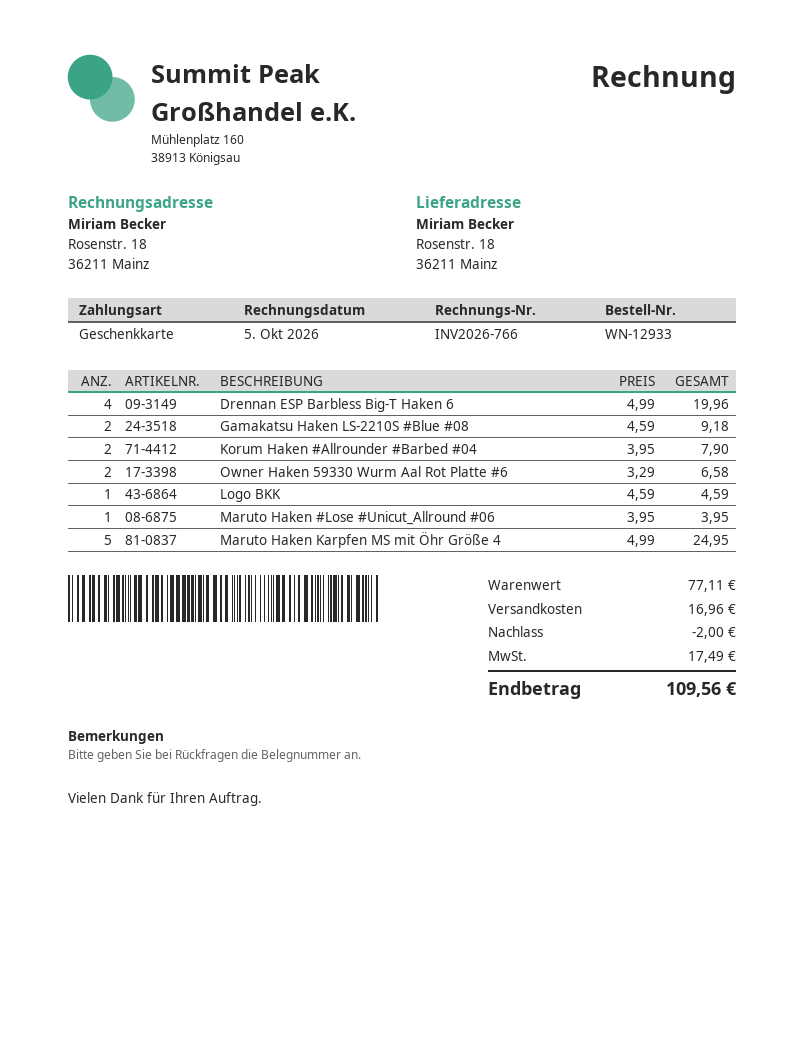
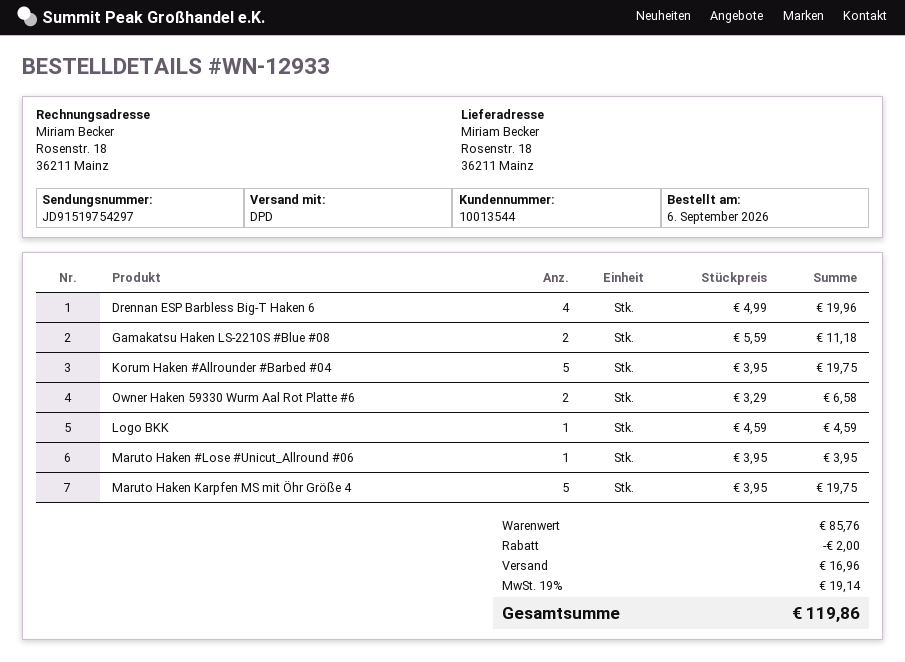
Gamakatsu Haken LS-2210S #Blue #08: 2 x 4.59 = 9.18 -> 2 x 5.59 = 11.18
Korum Haken #Allrounder #Barbed #04: 2 x 3.95 = 7.90 -> 5 x 3.95 = 19.75
Maruto Haken Karpfen MS mit Öhr Größe 4: 5 x 4.99 = 24.95 -> 5 x 3.95 = 19.75
subtotal: 77.11 -> 85.76
tax: 17.49 -> 19.14
total: 109.56 -> 119.86

